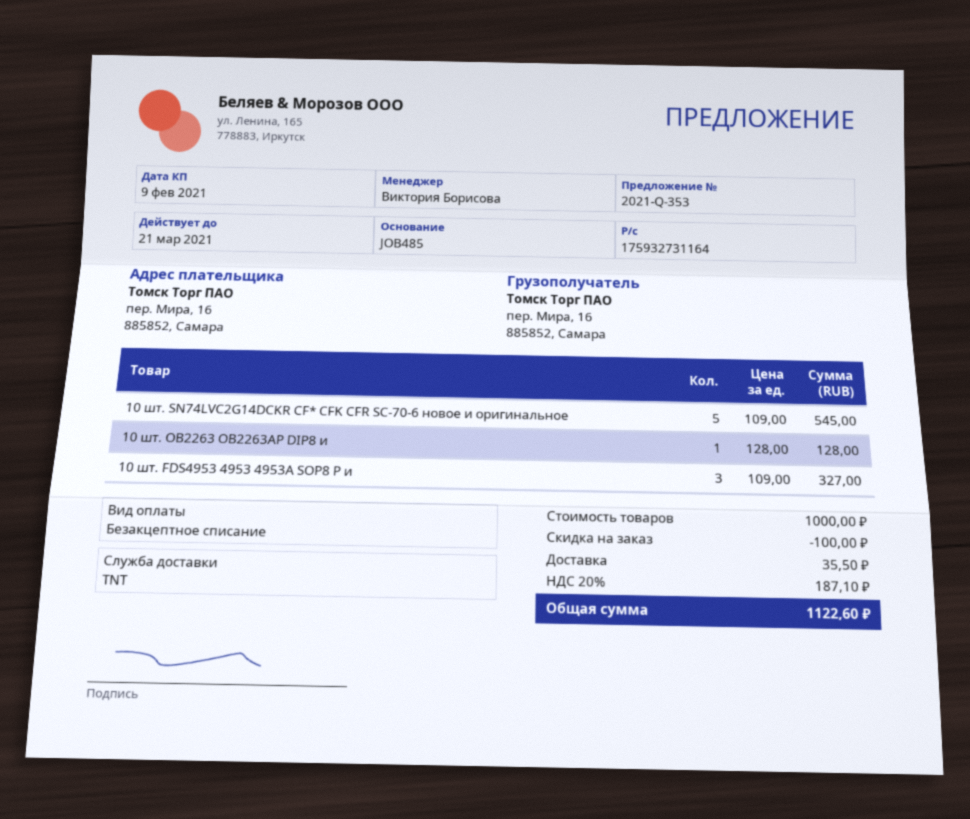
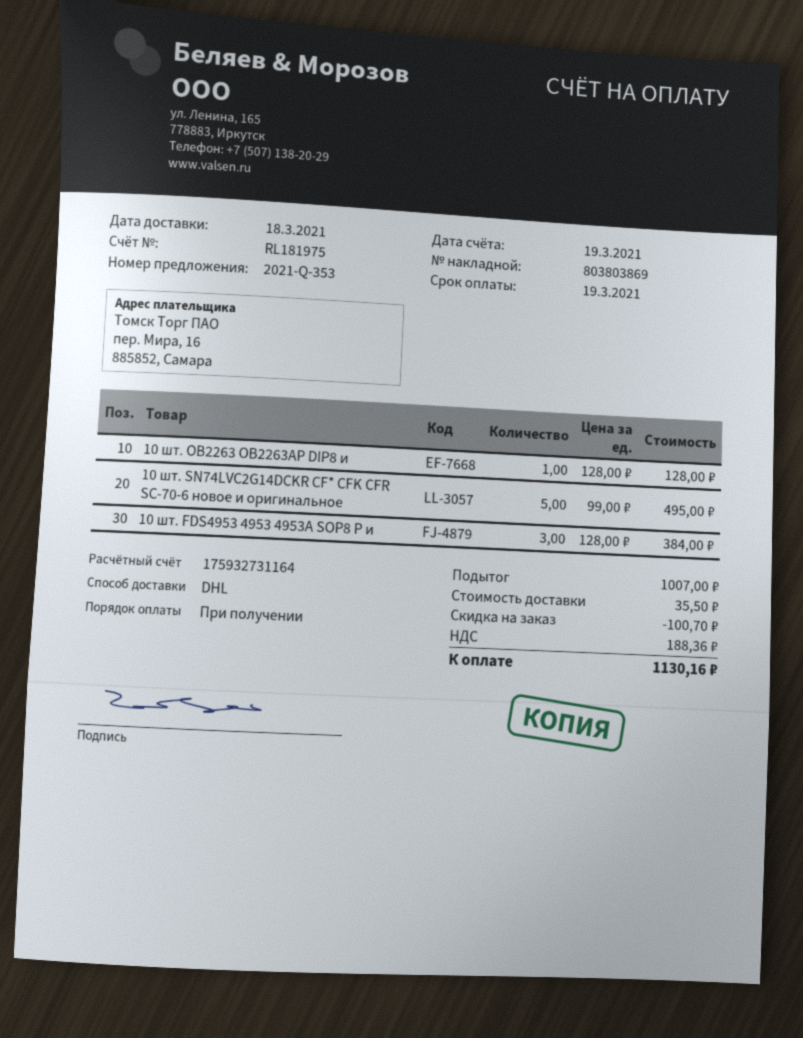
shipping method: TNT -> DHL
10 шт. SN74LVC2G14DCKR CF* CFK CFR SC-70-6 новое и оригинальное: 5 x 109.00 = 545.00 -> 5 x 99.00 = 495.00
10 шт. FDS4953 4953 4953A SOP8 P и: 3 x 109.00 = 327.00 -> 3 x 128.00 = 384.00
subtotal: 1000.00 -> 1007.00
discount: 100.00 -> 100.70
tax: 187.10 -> 188.36
total: 1122.60 -> 1130.16

